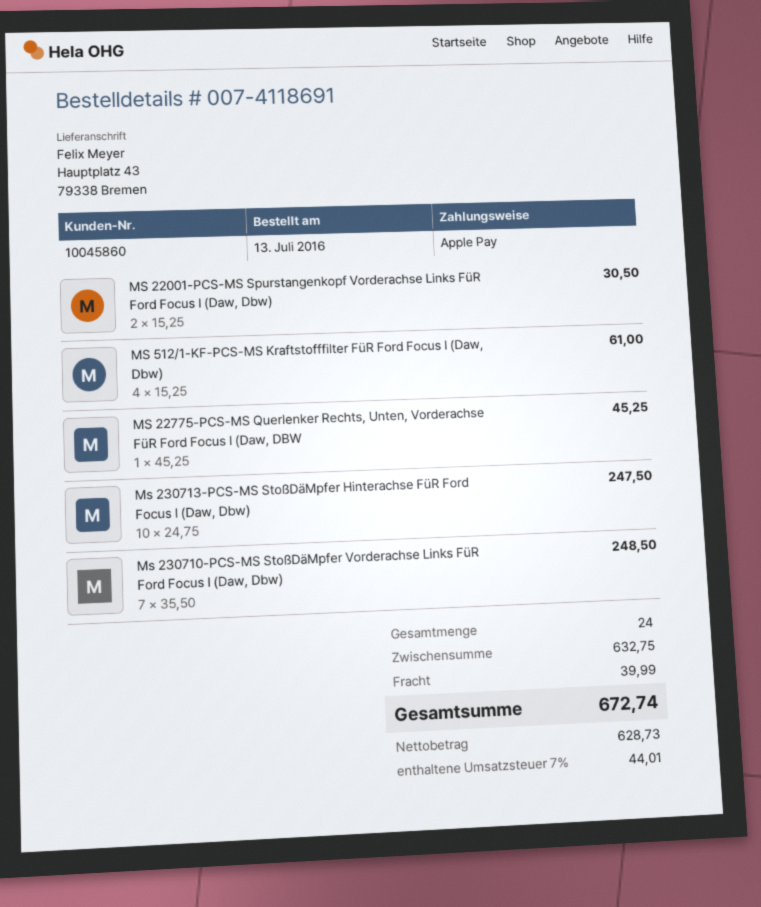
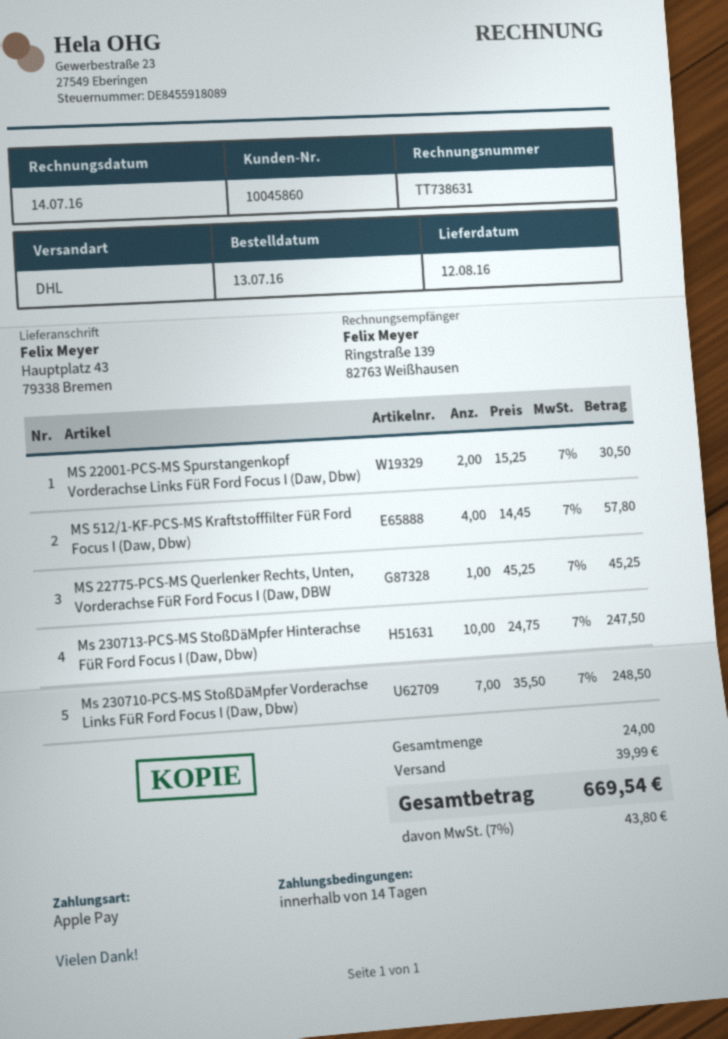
MS 512/1-KF-PCS-MS Kraftstofffilter FüR Ford Focus I (Daw, Dbw): 4 x 15.25 = 61.00 -> 4 x 14.45 = 57.80
tax: 7% = 44.01 -> 7% = 43.80
total: 672.74 -> 669.54

